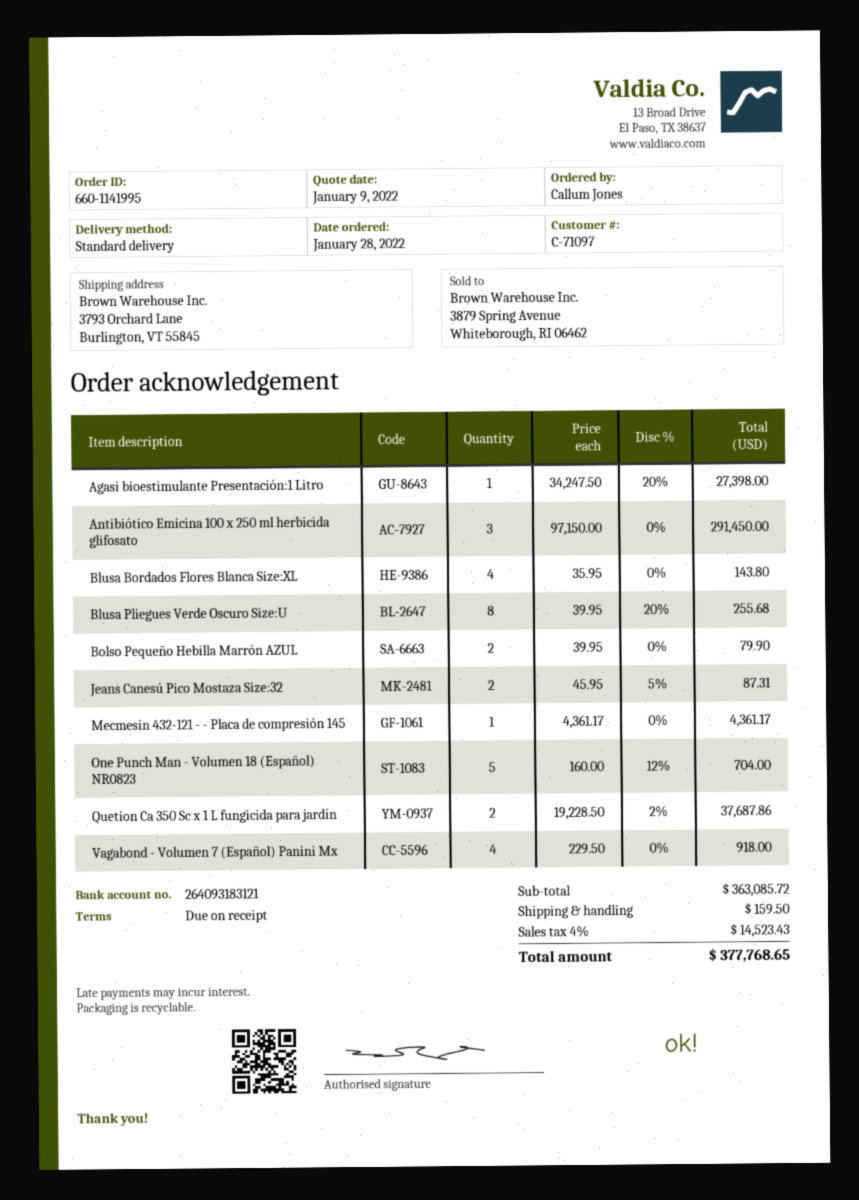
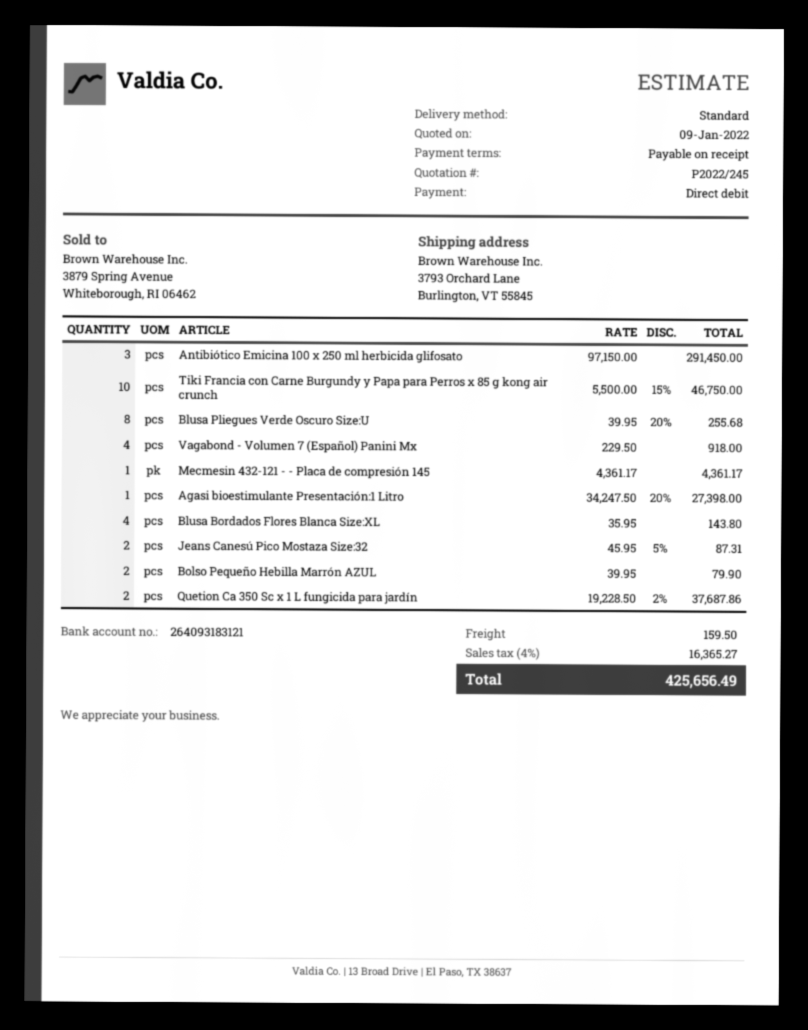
One Punch Man - Volumen 18 (Español) NR0823: 5 x 160.00 - 12% = 704.00 -> none
Tiki Francia con Carne Burgundy y Papa para Perros x 85 g kong air crunch: none -> 10 x 5500.00 - 15% = 46750.00
tax: 4% = 14523.43 -> 4% = 16365.27
total: 377768.65 -> 425656.49

